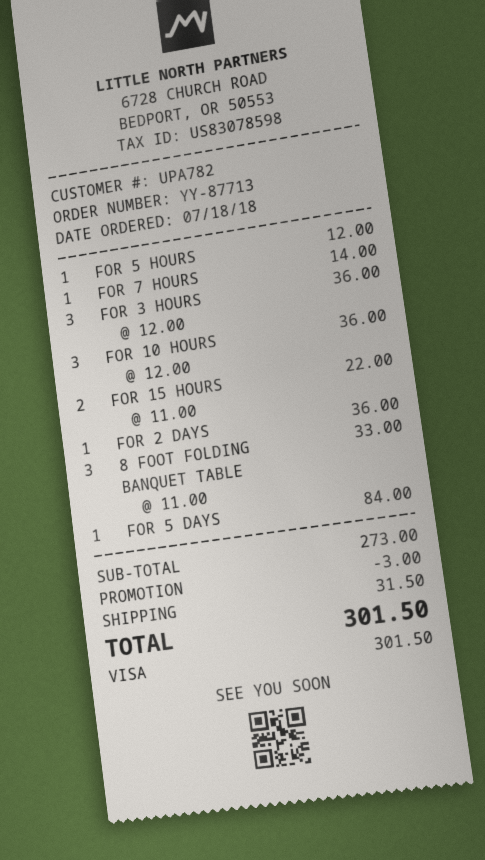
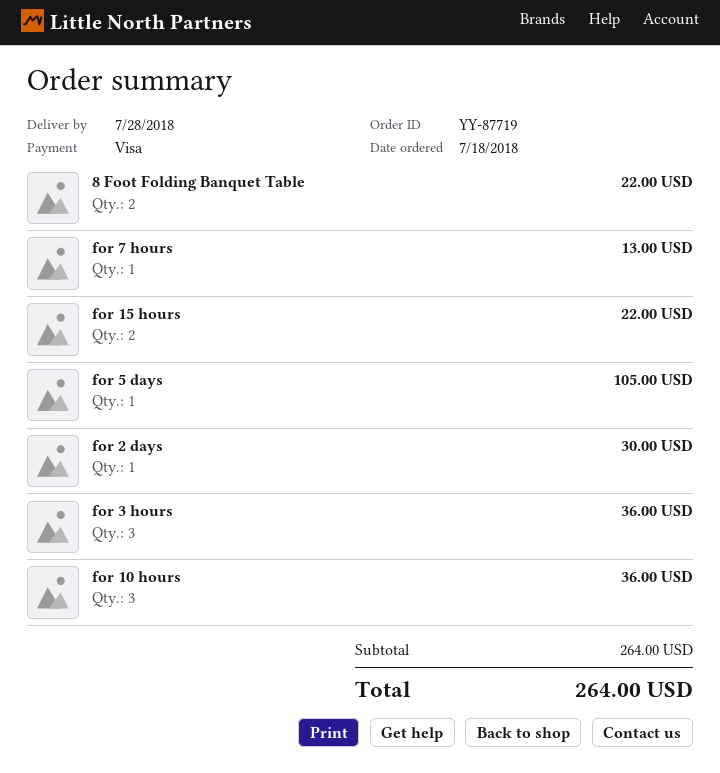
order number: YY-87713 -> YY-87719
FOR 5 HOURS: 1 for 12.00 -> none
FOR 7 HOURS: 1 for 14.00 -> 1 for 13.00
FOR 2 DAYS: 1 for 36.00 -> 1 for 30.00
8 FOOT FOLDING BANQUET TABLE: 3 for 33.00 -> 2 for 22.00
FOR 5 DAYS: 1 for 84.00 -> 1 for 105.00
subtotal: 273.00 -> 264.00
discount: 3.00 -> none
shipping: 31.50 -> none
total: 301.50 -> 264.00

